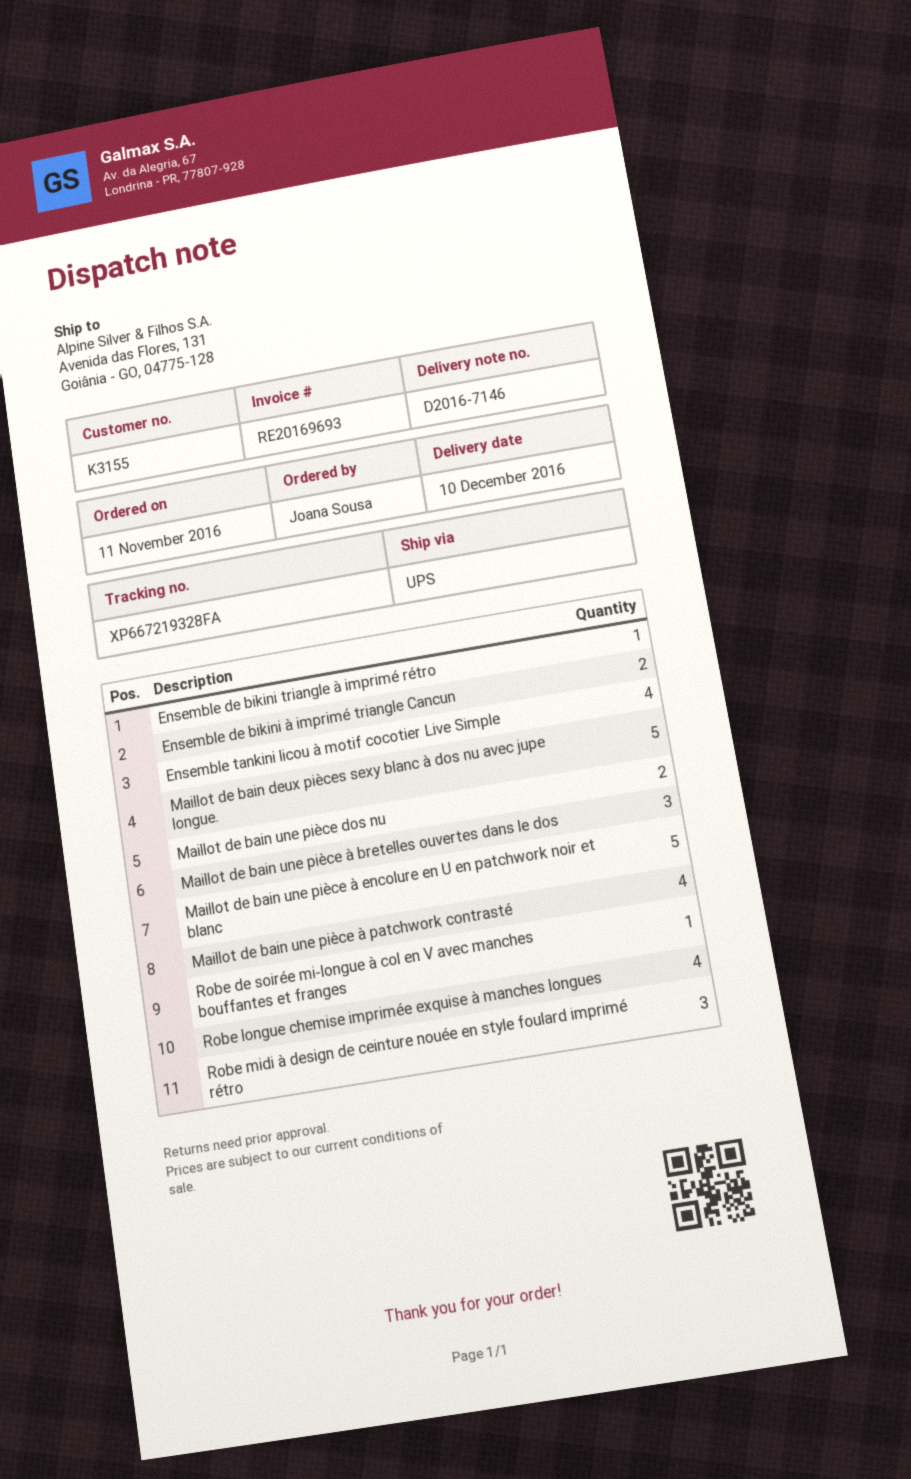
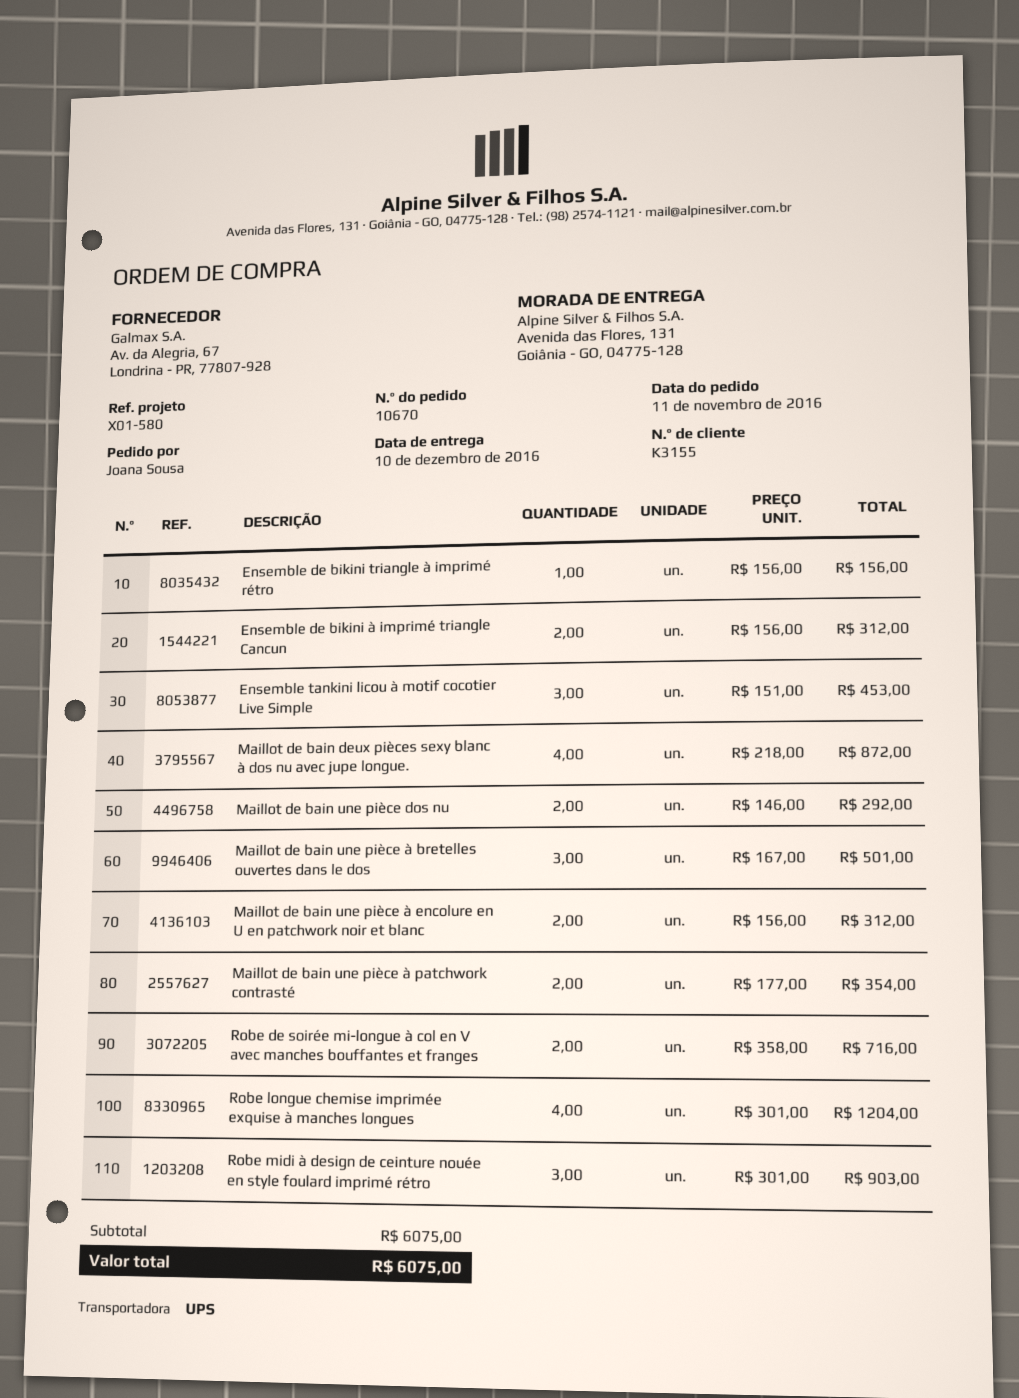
Ensemble tankini licou à motif cocotier Live Simple: 4 -> 3
Maillot de bain deux pièces sexy blanc à dos nu avec jupe longue.: 5 -> 4
Maillot de bain une pièce à encolure en U en patchwork noir et blanc: 5 -> 2
Maillot de bain une pièce à patchwork contrasté: 4 -> 2
Robe de soirée mi-longue à col en V avec manches bouffantes et franges: 1 -> 2

